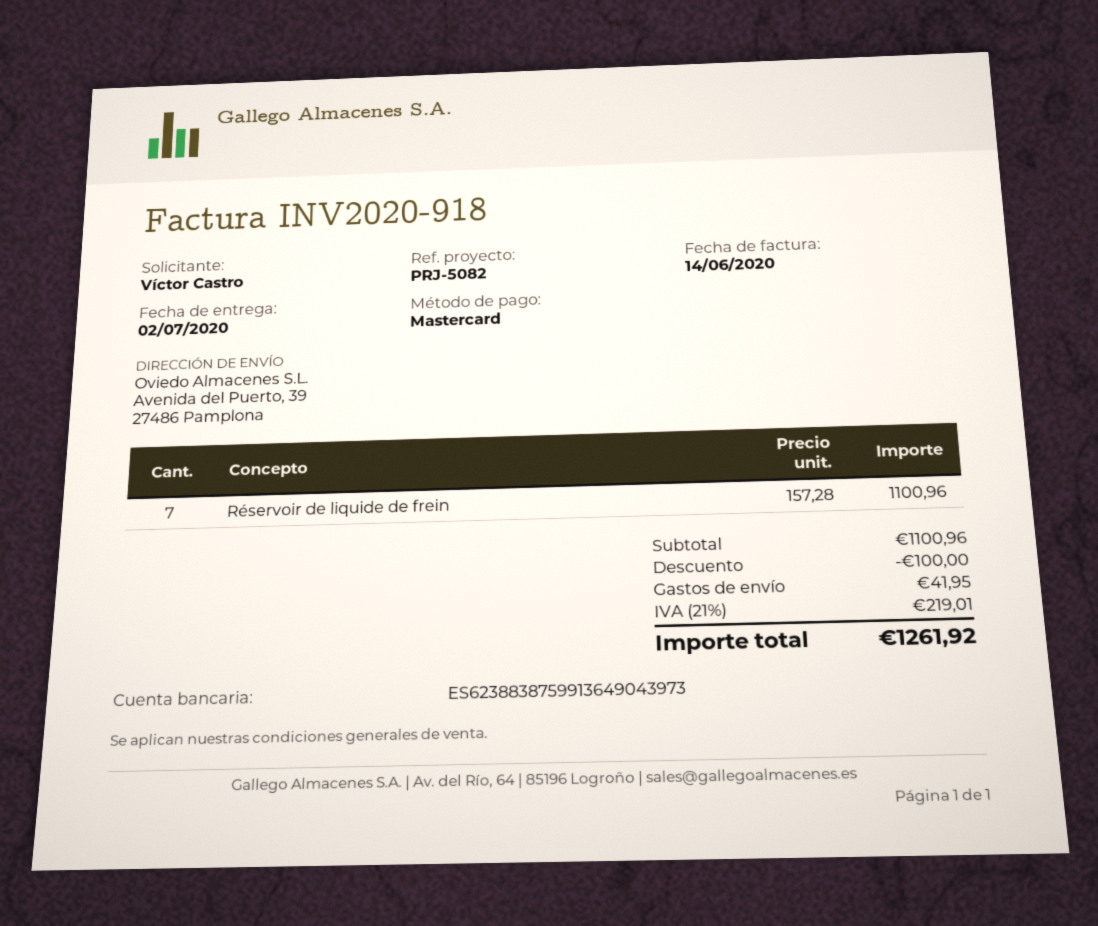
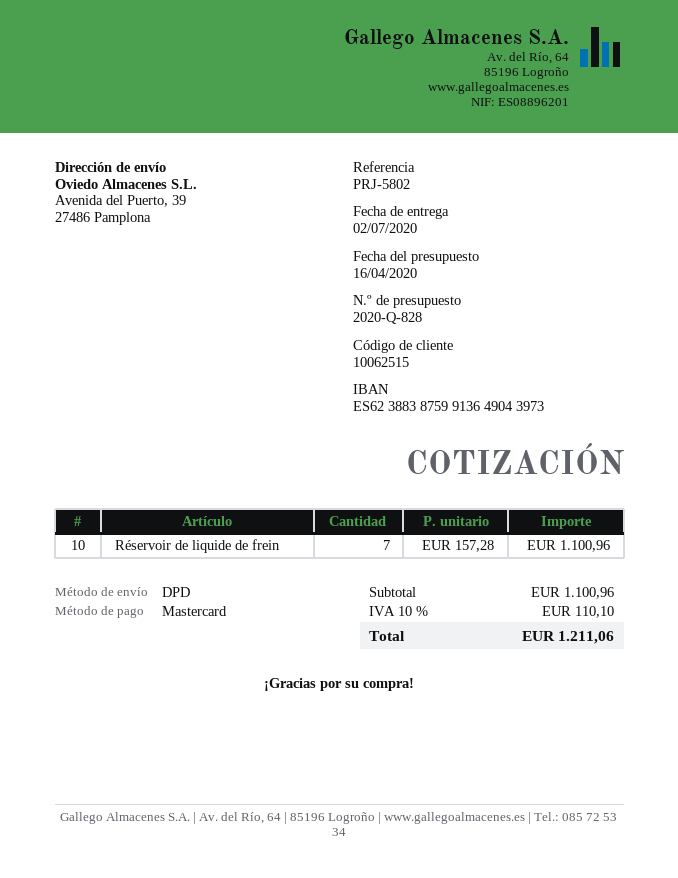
reference: PRJ-5082 -> PRJ-5802
discount: 100.00 -> none
shipping: 41.95 -> none
tax: 21% = 219.01 -> 10% = 110.10
total: 1261.92 -> 1211.06

